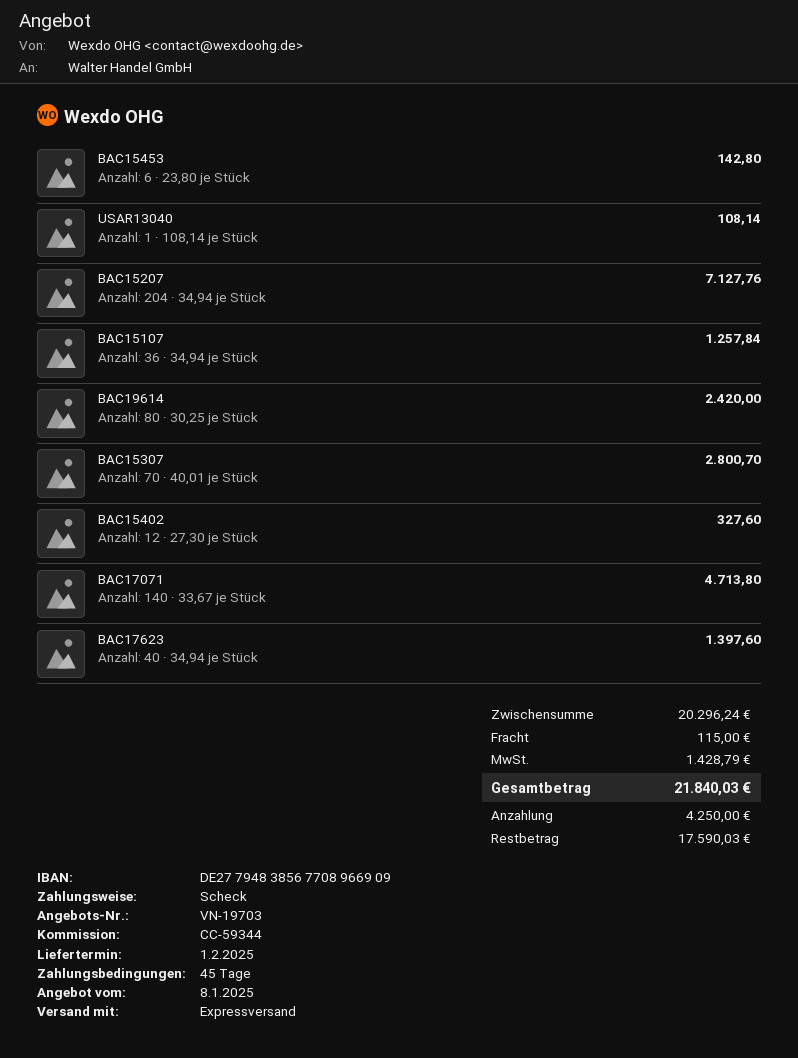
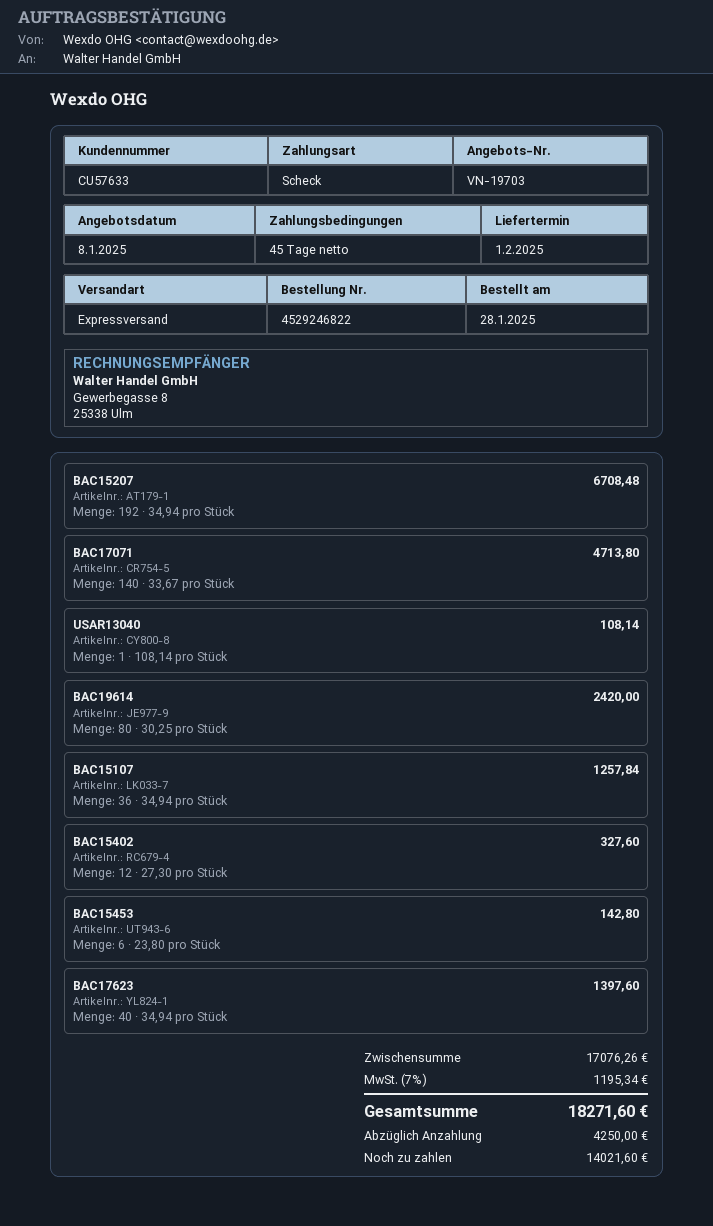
BAC15207: 204 x 34.94 = 7127.76 -> 192 x 34.94 = 6708.48
BAC15307: 70 x 40.01 = 2800.70 -> none
subtotal: 20296.24 -> 17076.26
shipping: 115.00 -> none
tax: 1428.79 -> 1195.34
total: 21840.03 -> 18271.60
balance: 17590.03 -> 14021.60

